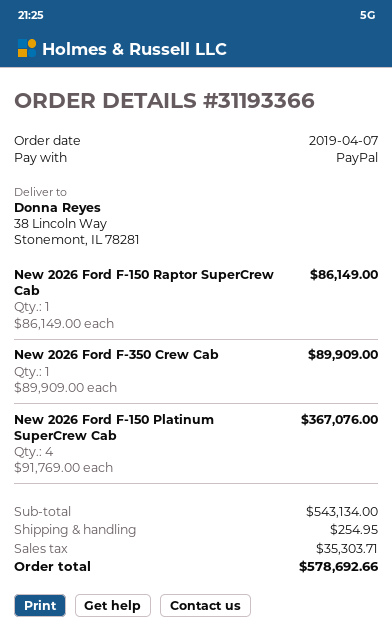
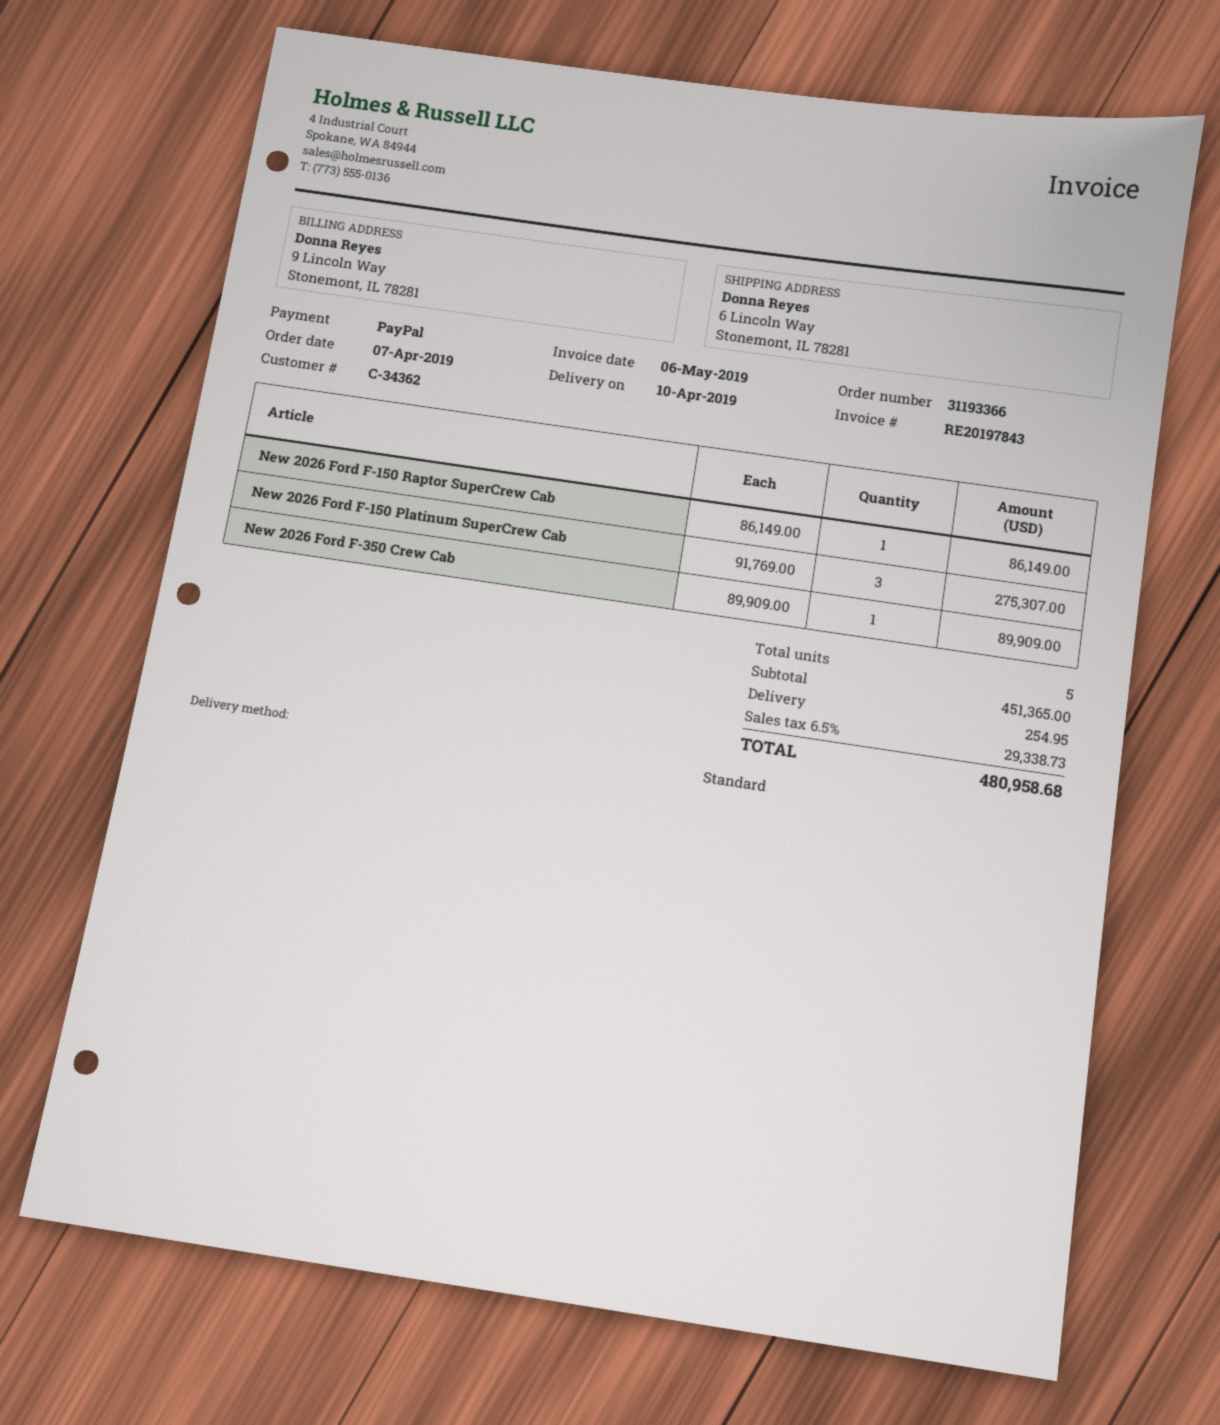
ship to: 38 Lincoln Way, Stonemont, IL 78281 -> 6 Lincoln Way, Stonemont, IL 78281
New 2026 Ford F-150 Platinum SuperCrew Cab: 4 x 91769.00 = 367076.00 -> 3 x 91769.00 = 275307.00
subtotal: 543134.00 -> 451365.00
tax: 35303.71 -> 29338.73
total: 578692.66 -> 480958.68

